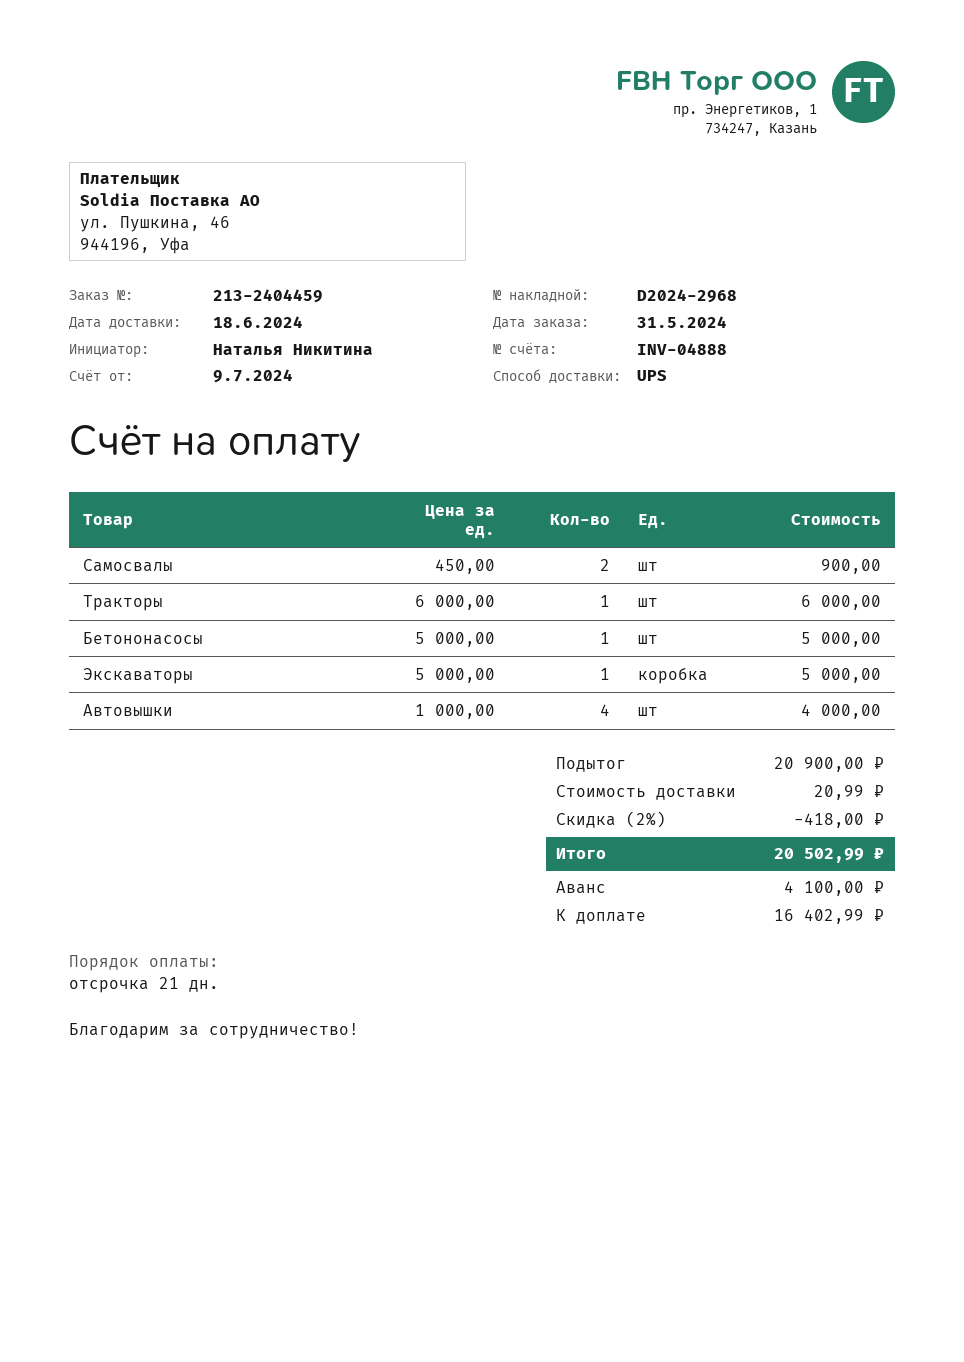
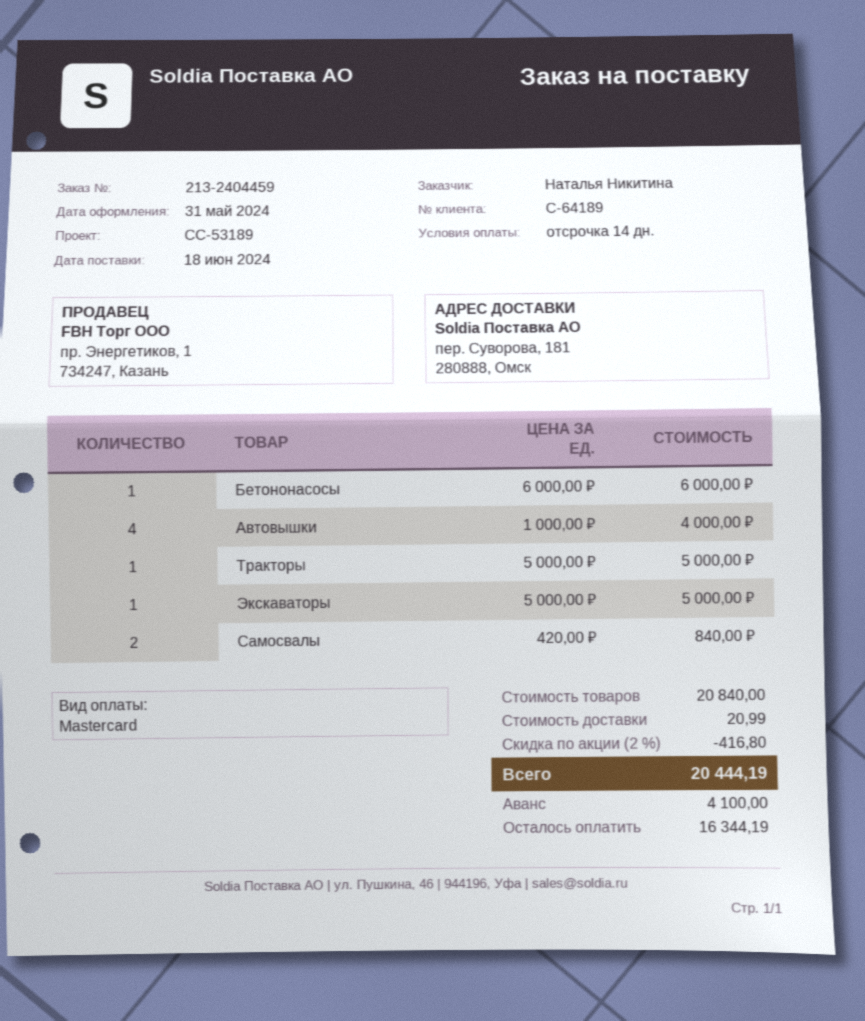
payment terms: 21 days -> 14 days
Самосвалы: 2 x 450.00 = 900.00 -> 2 x 420.00 = 840.00
Тракторы: 1 x 6000.00 = 6000.00 -> 1 x 5000.00 = 5000.00
Бетононасосы: 1 x 5000.00 = 5000.00 -> 1 x 6000.00 = 6000.00
subtotal: 20900.00 -> 20840.00
discount: 2% = 418.00 -> 2% = 416.80
total: 20502.99 -> 20444.19
balance: 16402.99 -> 16344.19

